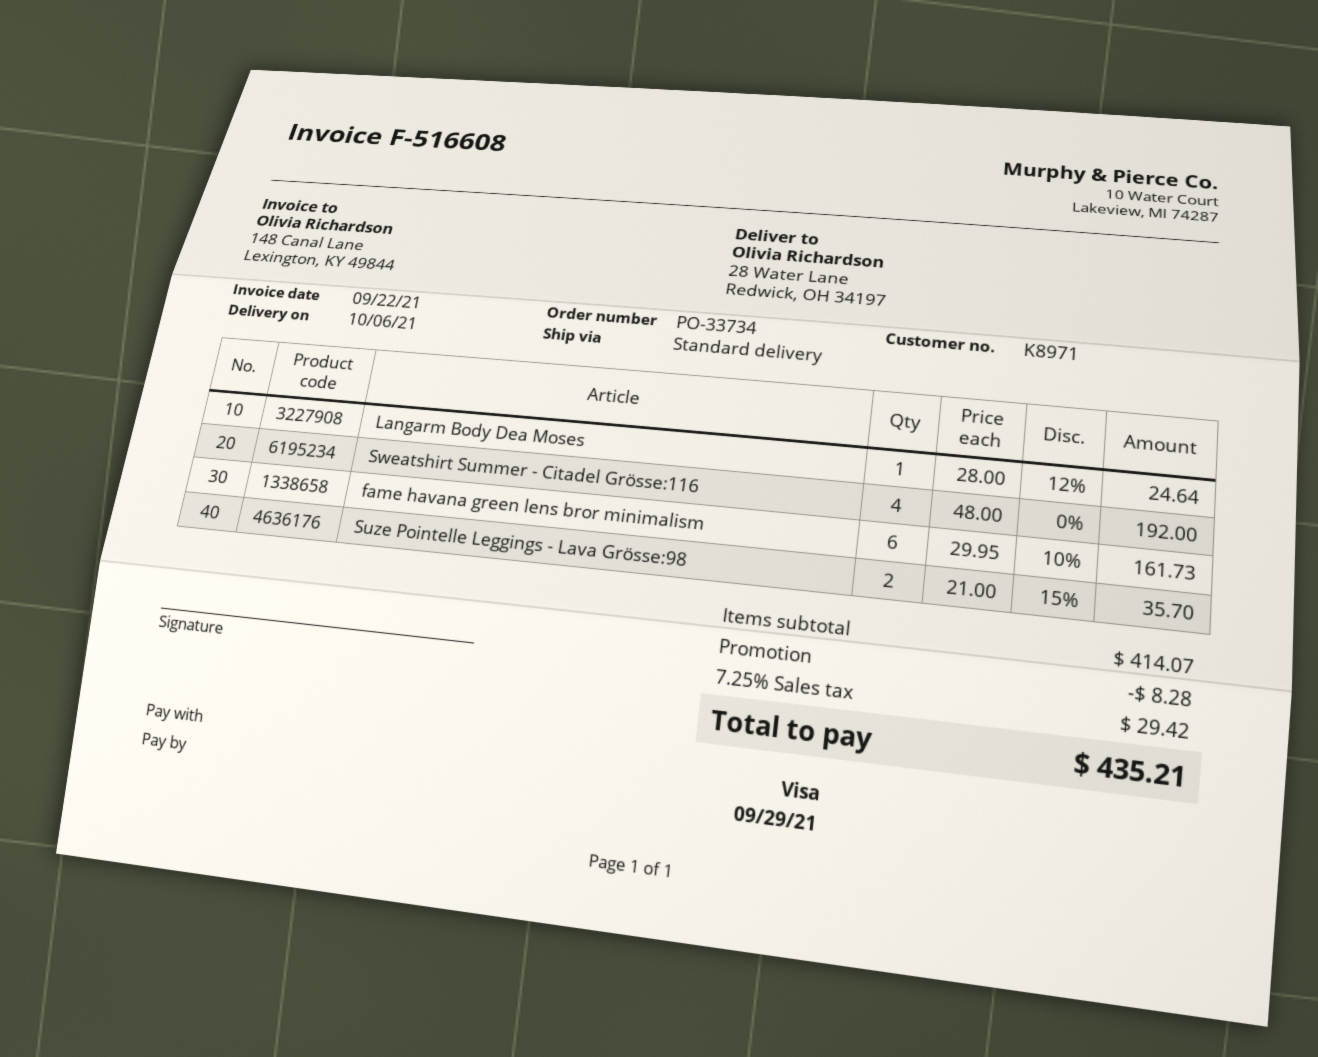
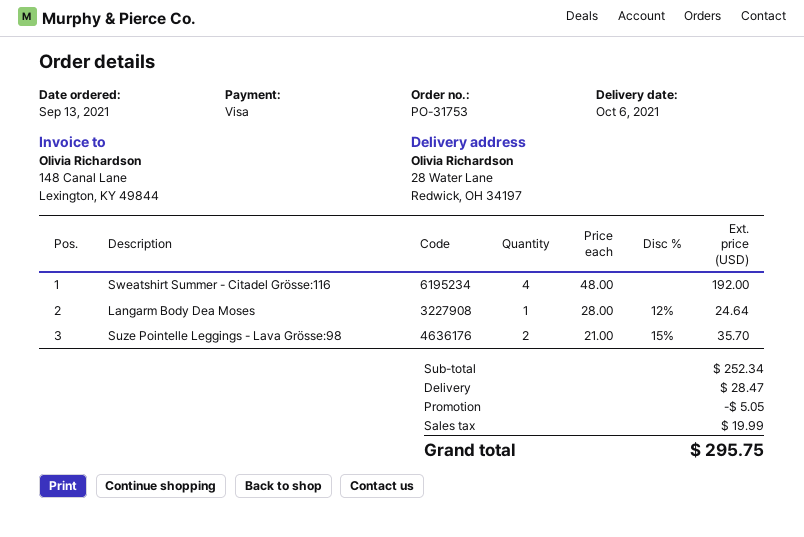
order number: PO-33734 -> PO-31753
fame havana green lens bror minimalism: 6 x 29.95 - 10% = 161.73 -> none
subtotal: 414.07 -> 252.34
discount: 8.28 -> 5.05
shipping: none -> 28.47
tax: 29.42 -> 19.99
total: 435.21 -> 295.75

